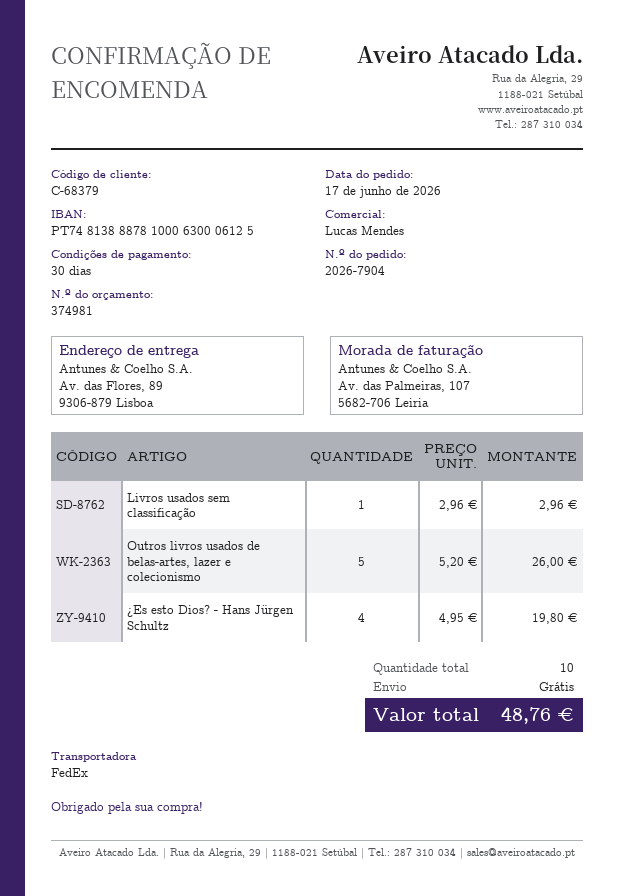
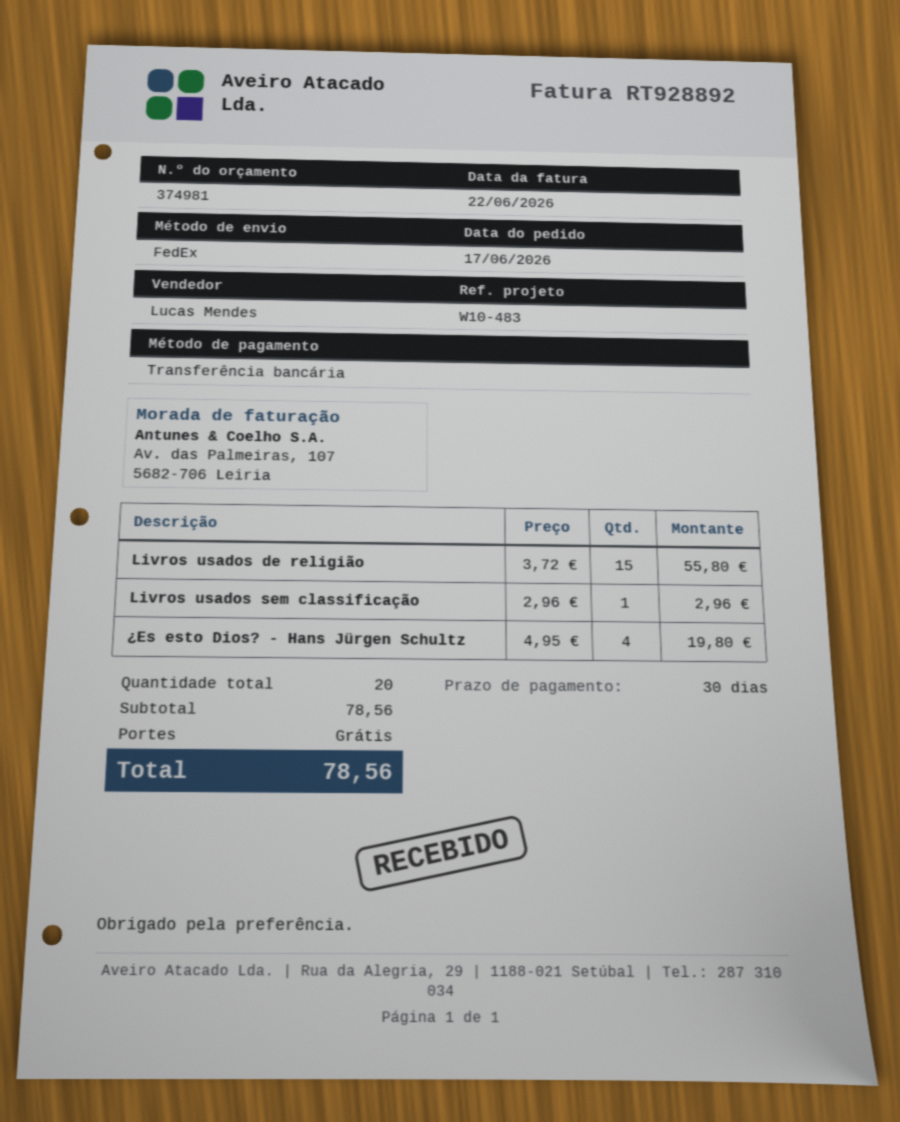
Outros livros usados de belas-artes, lazer e colecionismo: 5 x 5.20 = 26.00 -> none
Livros usados de religião: none -> 15 x 3.72 = 55.80
total quantity: 10 -> 20
total: 48.76 -> 78.56

